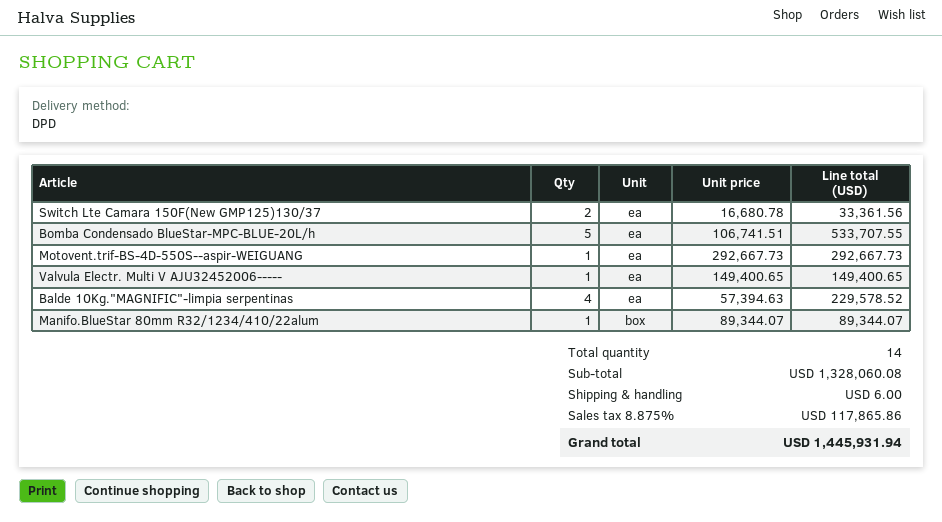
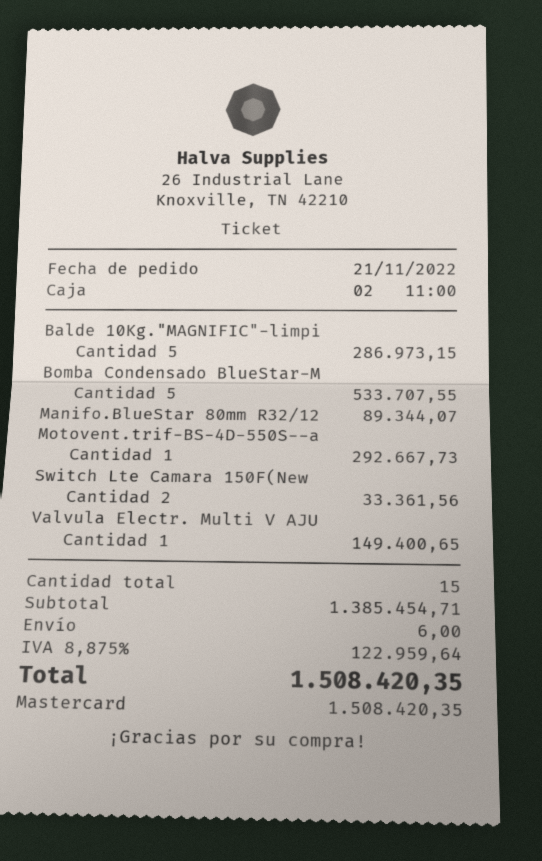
Balde 10Kg."MAGNIFIC"-limpia serpentinas: 4 for 229578.52 -> 5 for 286973.15
total quantity: 14 -> 15
subtotal: 1328060.08 -> 1385454.71
tax: 8.875% = 117865.86 -> 8.875% = 122959.64
total: 1445931.94 -> 1508420.35

